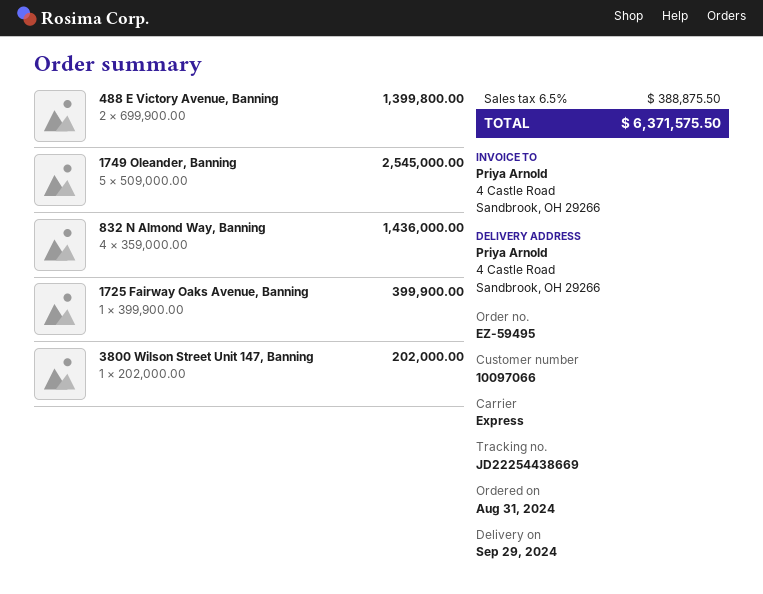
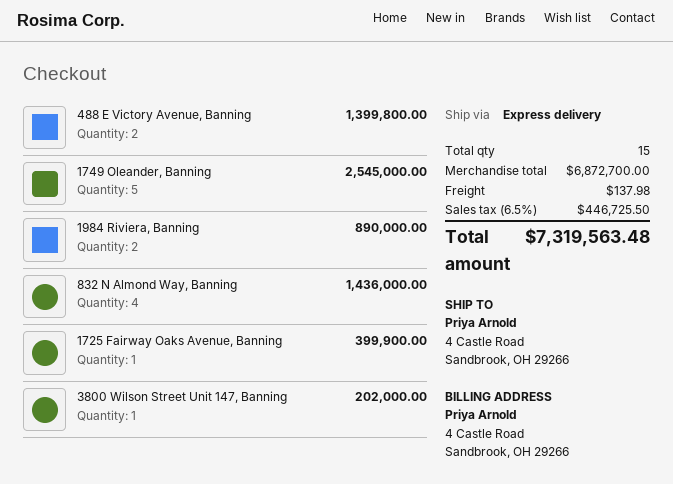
1984 Riviera, Banning: none -> 2 for 890000.00
shipping: none -> 137.98
tax: 6.5% = 388875.50 -> 6.5% = 446725.50
total: 6371575.50 -> 7319563.48

